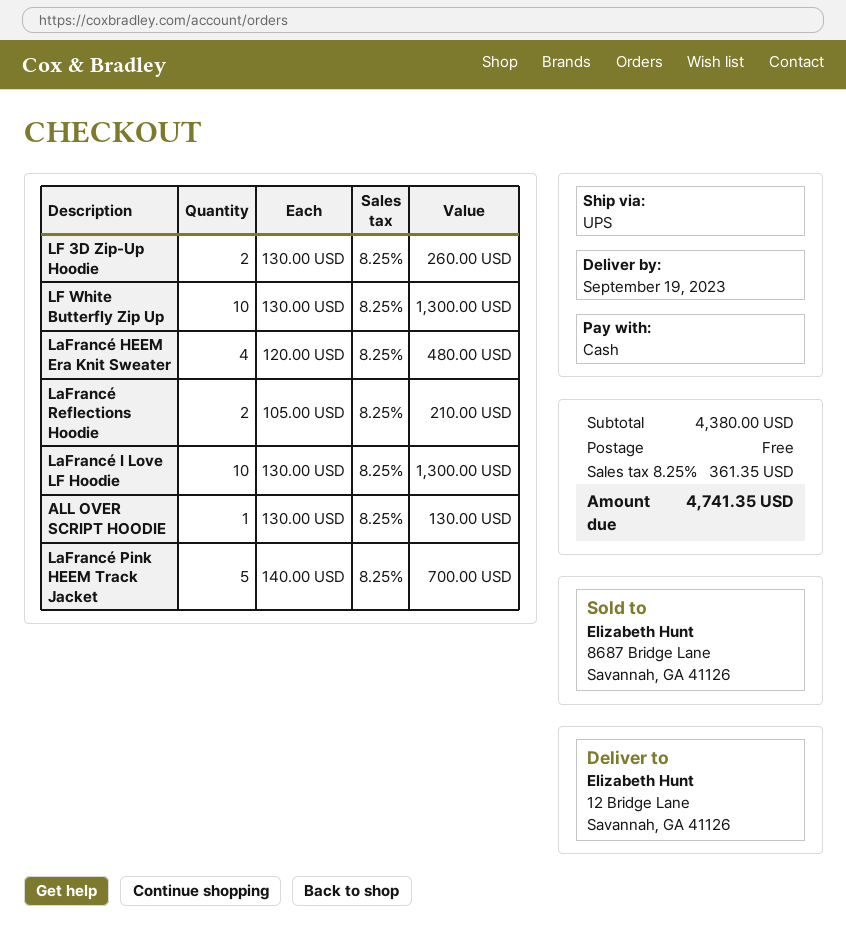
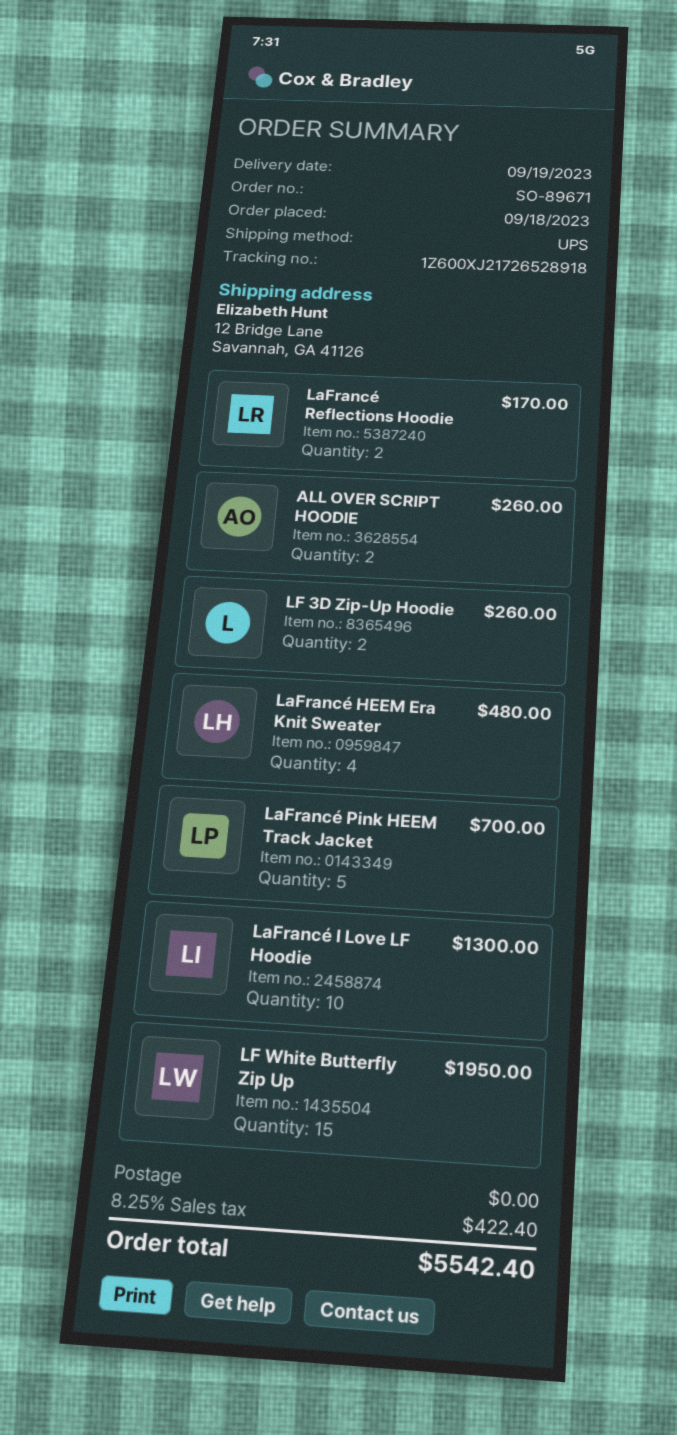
LF White Butterfly Zip Up: 10 for 1300.00 -> 15 for 1950.00
LaFrancé Reflections Hoodie: 2 for 210.00 -> 2 for 170.00
ALL OVER SCRIPT HOODIE: 1 for 130.00 -> 2 for 260.00
tax: 8.25% = 361.35 -> 8.25% = 422.40
total: 4741.35 -> 5542.40

